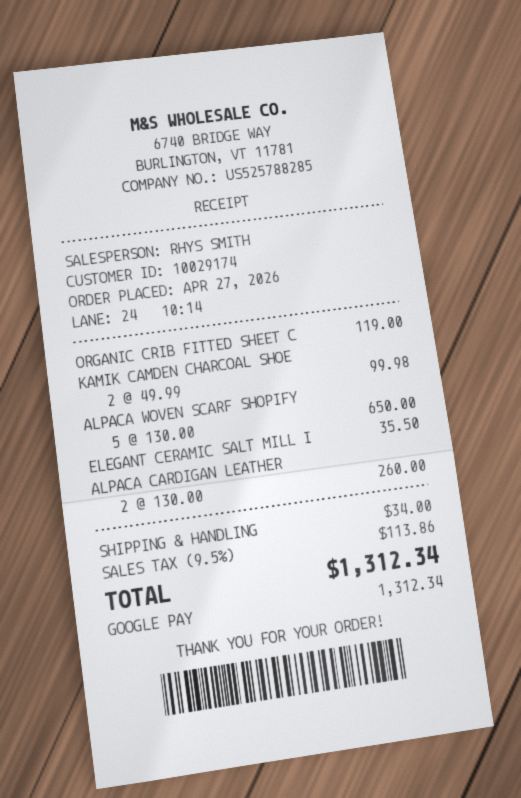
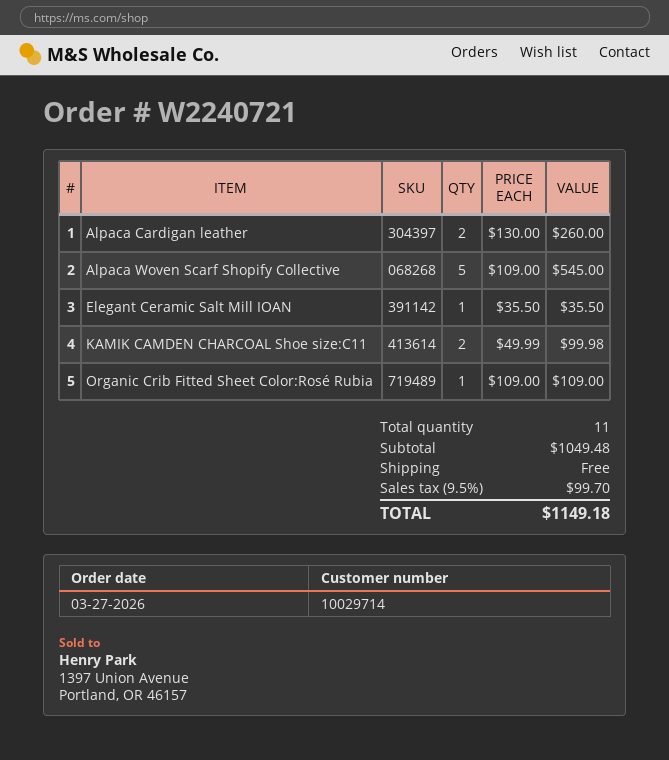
order date: 2026-04-27 -> 2026-03-27
customer number: 10029174 -> 10029714
ORGANIC CRIB FITTED SHEET C: 1 x 119.00 = 119.00 -> 1 x 109.00 = 109.00
ALPACA WOVEN SCARF SHOPIFY: 5 x 130.00 = 650.00 -> 5 x 109.00 = 545.00
shipping: 34.00 -> 0.00
tax: 9.5% = 113.86 -> 9.5% = 99.70
total: 1312.34 -> 1149.18

